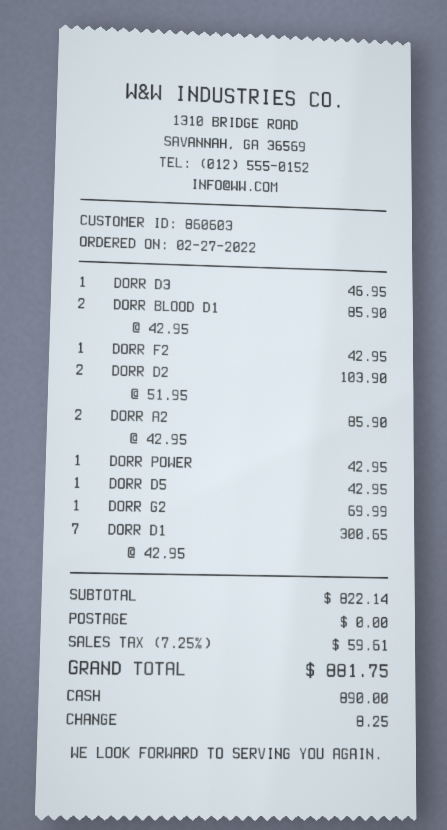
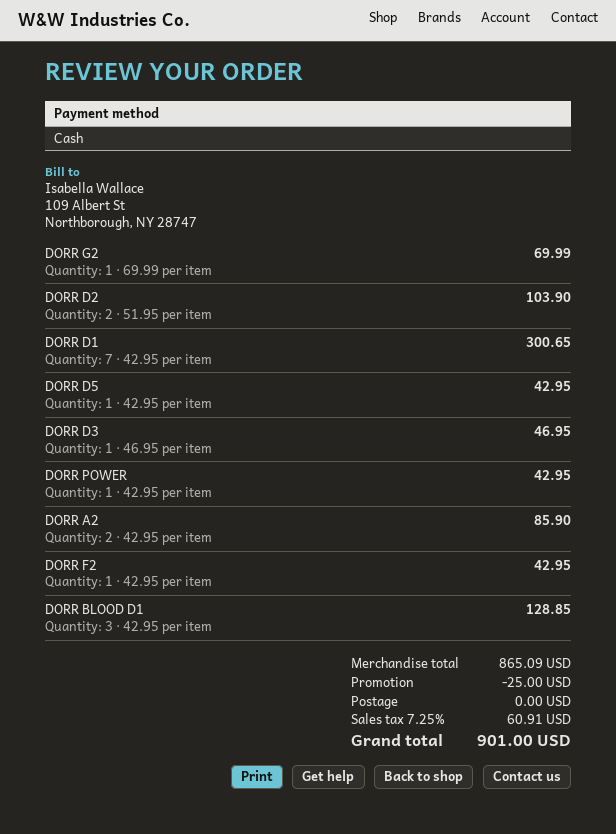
DORR BLOOD D1: 2 x 42.95 = 85.90 -> 3 x 42.95 = 128.85
subtotal: 822.14 -> 865.09
discount: none -> 25.00
tax: 7.25% = 59.61 -> 7.25% = 60.91
total: 881.75 -> 901.00

